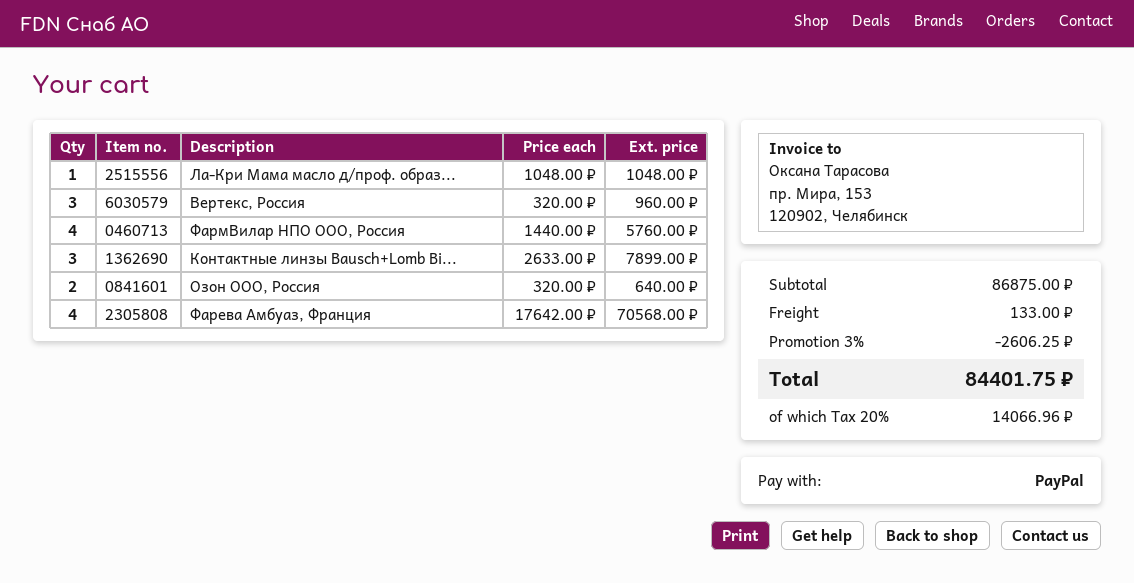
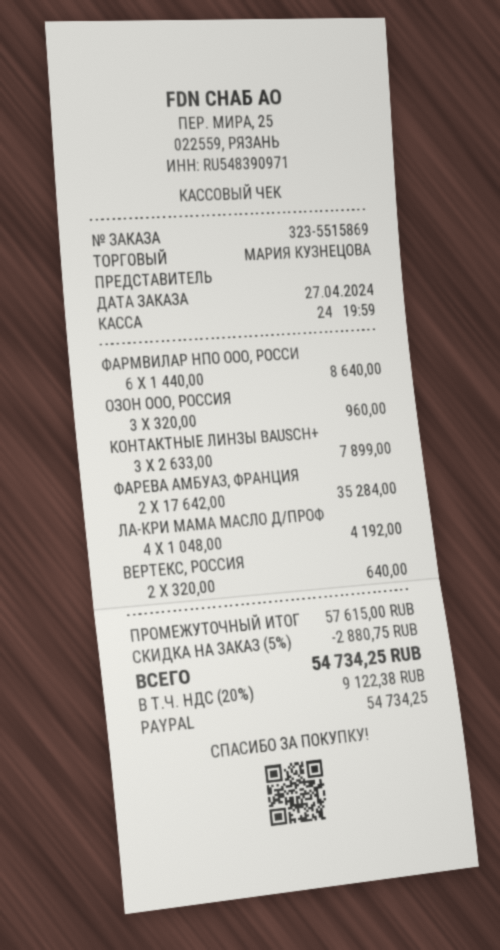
Ла-Кри Мама масло д/проф. образ...: 1 x 1048.00 = 1048.00 -> 4 x 1048.00 = 4192.00
Вертекс, Россия: 3 x 320.00 = 960.00 -> 2 x 320.00 = 640.00
ФармВилар НПО ООО, Россия: 4 x 1440.00 = 5760.00 -> 6 x 1440.00 = 8640.00
Озон ООО, Россия: 2 x 320.00 = 640.00 -> 3 x 320.00 = 960.00
Фарева Амбуаз, Франция: 4 x 17642.00 = 70568.00 -> 2 x 17642.00 = 35284.00
subtotal: 86875.00 -> 57615.00
discount: 3% = 2606.25 -> 5% = 2880.75
shipping: 133.00 -> none
tax: 20% = 14066.96 -> 20% = 9122.38
total: 84401.75 -> 54734.25

